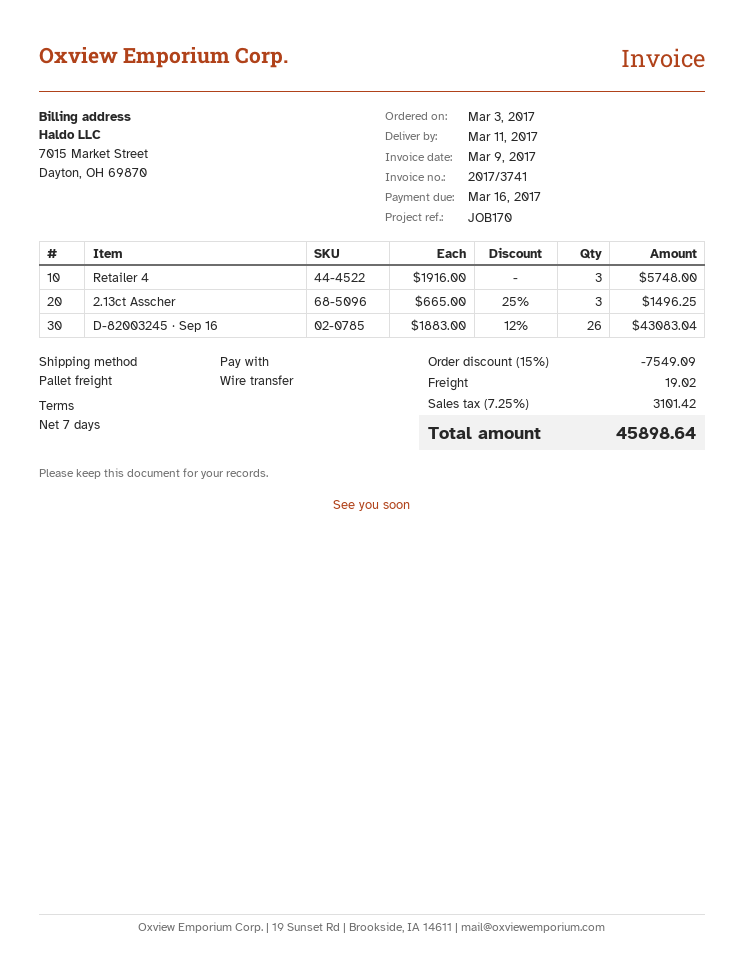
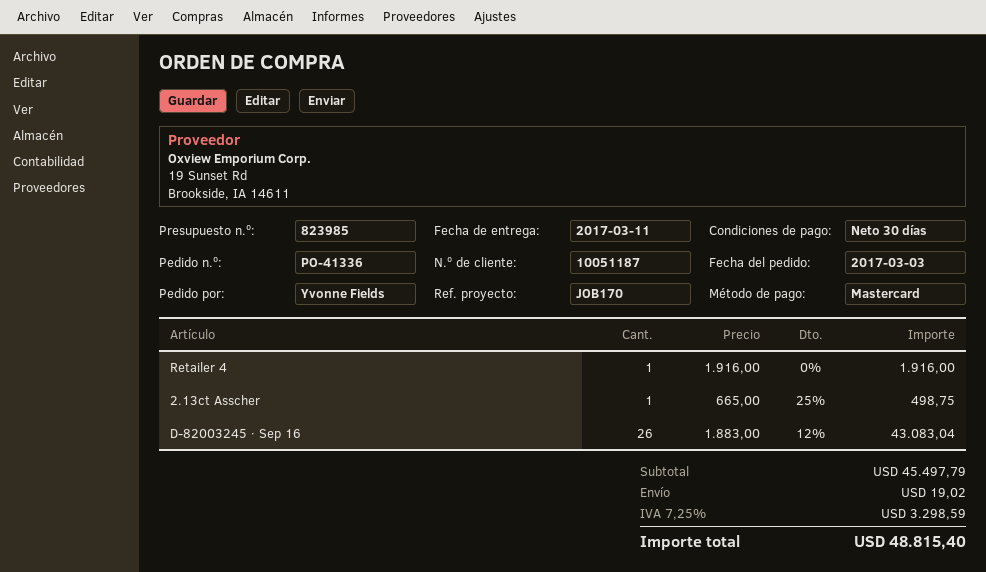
payment terms: 7 days -> 30 days
payment method: bank transfer -> Mastercard
Retailer 4: 3 x 1916.00 = 5748.00 -> 1 x 1916.00 = 1916.00
2.13ct Asscher: 3 x 665.00 - 25% = 1496.25 -> 1 x 665.00 - 25% = 498.75
discount: 15% = 7549.09 -> none
tax: 7.25% = 3101.42 -> 7.25% = 3298.59
total: 45898.64 -> 48815.40

